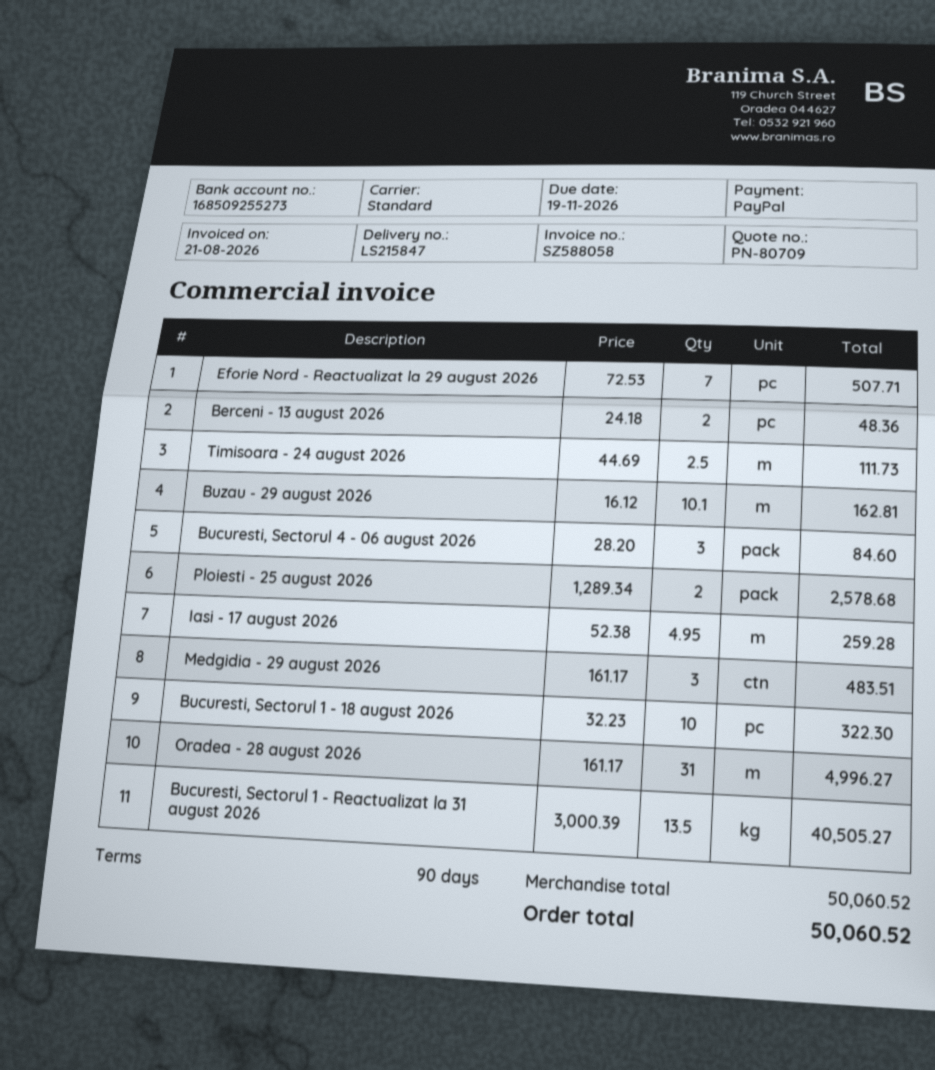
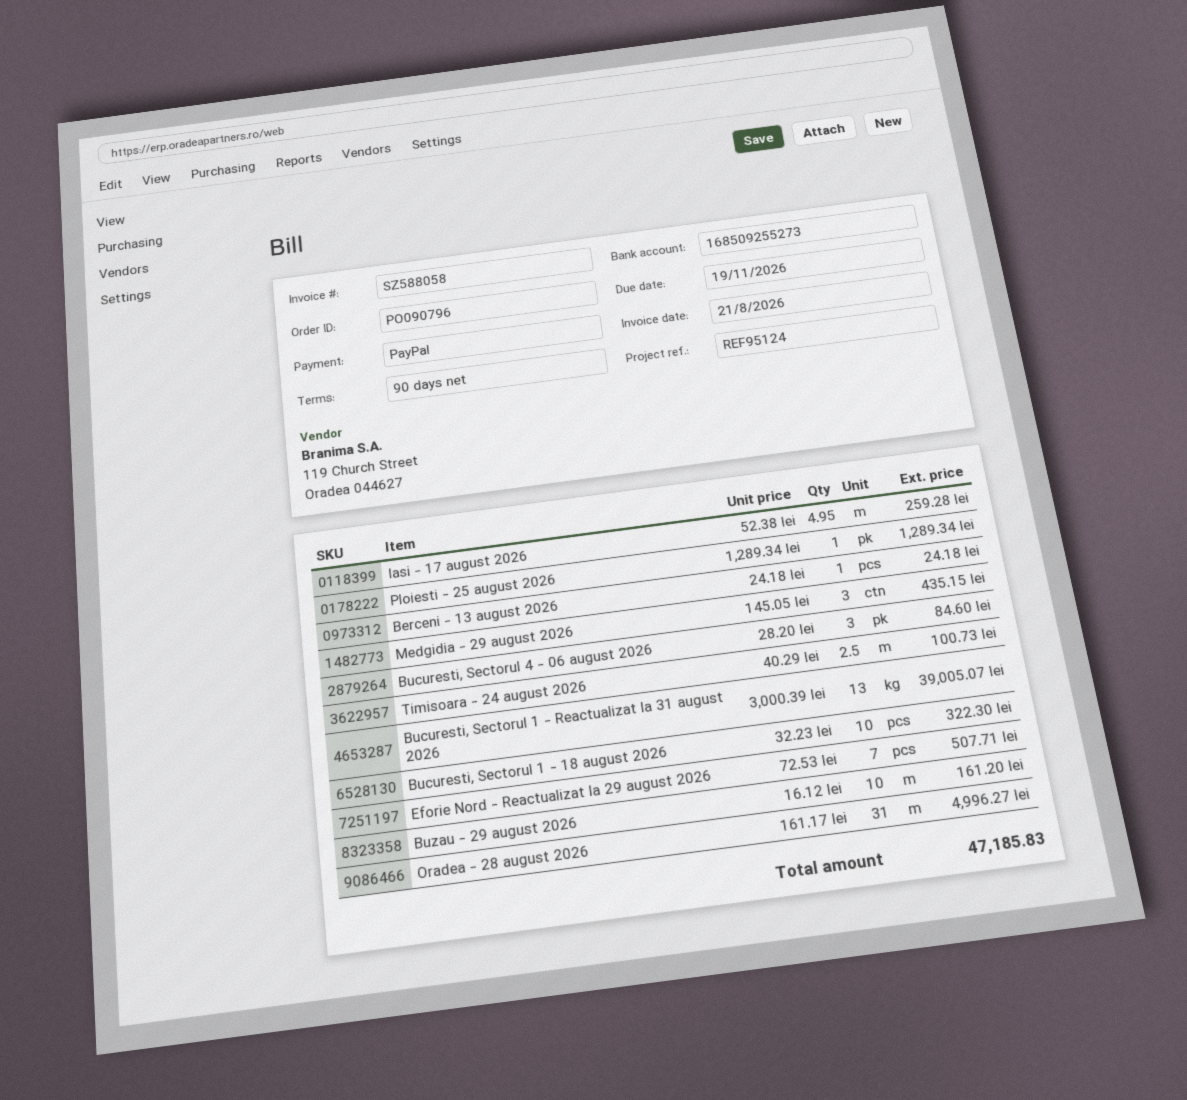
Berceni - 13 august 2026: 2 x 24.18 = 48.36 -> 1 x 24.18 = 24.18
Timisoara - 24 august 2026: 2.5 x 44.69 = 111.73 -> 2.5 x 40.29 = 100.73
Buzau - 29 august 2026: 10.1 x 16.12 = 162.81 -> 10 x 16.12 = 161.20
Ploiesti - 25 august 2026: 2 x 1289.34 = 2578.68 -> 1 x 1289.34 = 1289.34
Medgidia - 29 august 2026: 3 x 161.17 = 483.51 -> 3 x 145.05 = 435.15
Bucuresti, Sectorul 1 - Reactualizat la 31 august 2026: 13.5 x 3000.39 = 40505.27 -> 13 x 3000.39 = 39005.07
total: 50060.52 -> 47185.83

